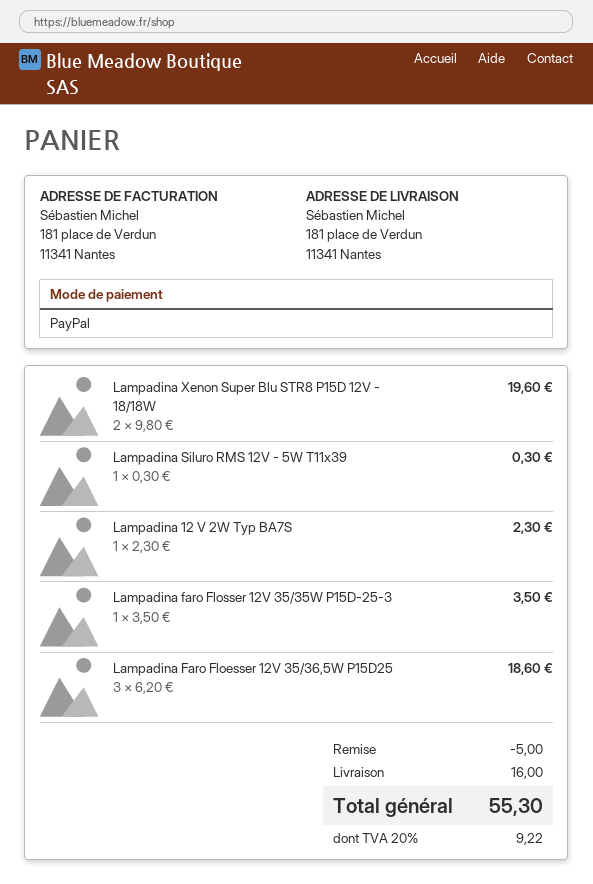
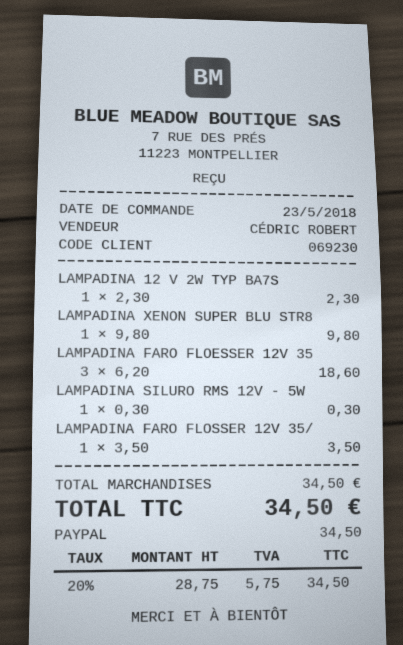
Lampadina Xenon Super Blu STR8 P15D 12V - 18/18W: 2 x 9.80 = 19.60 -> 1 x 9.80 = 9.80
discount: 5.00 -> none
shipping: 16.00 -> none
tax: 20% = 9.22 -> 20% = 5.75
total: 55.30 -> 34.50

